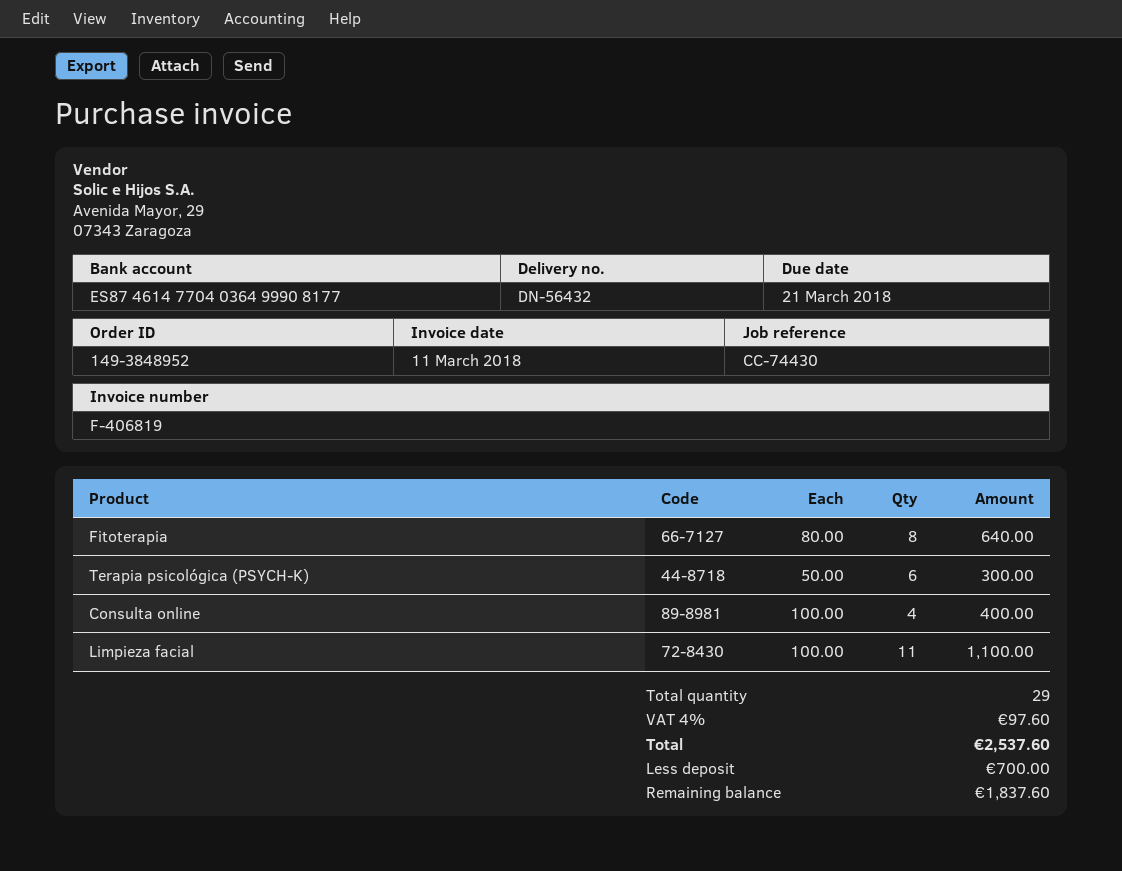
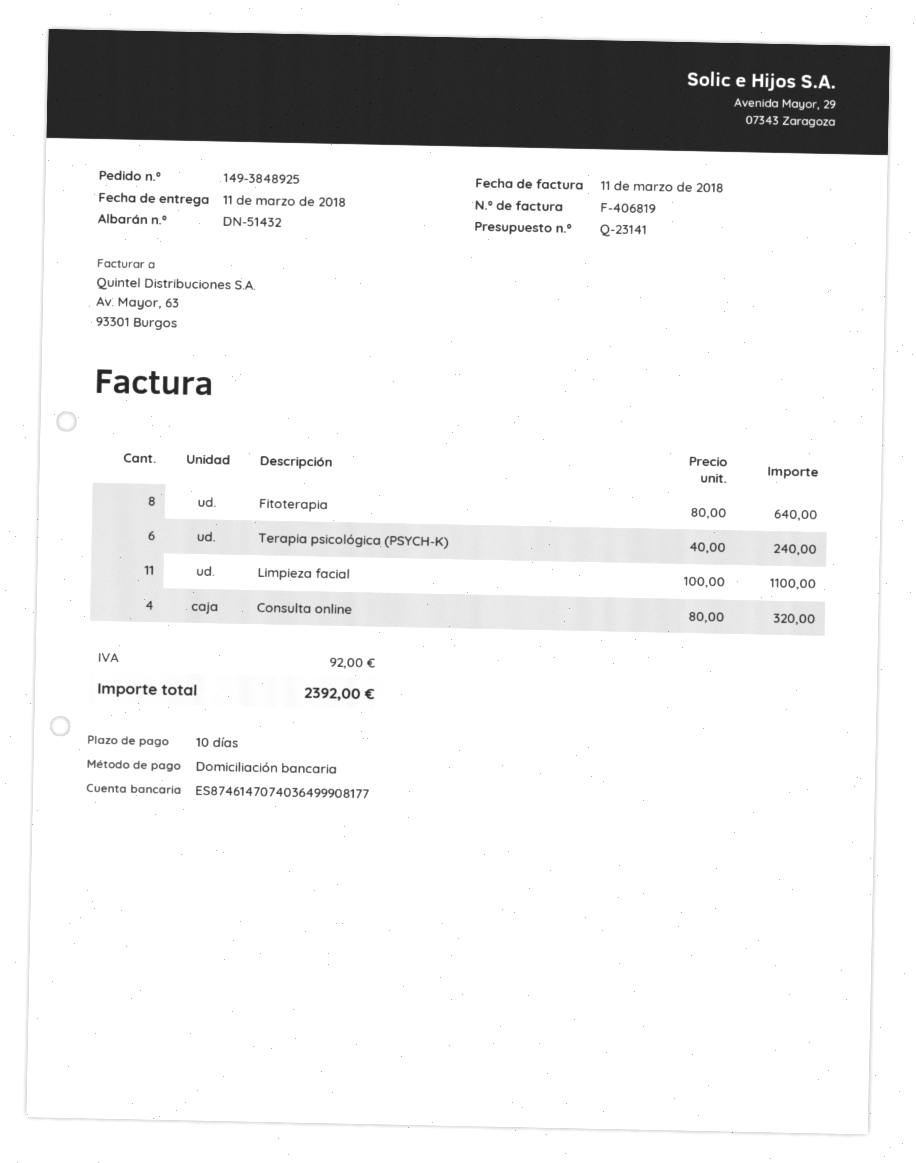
order number: 149-3848952 -> 149-3848925
delivery note number: DN-56432 -> DN-51432
bank account: ES8746147704036499908177 -> ES8746147074036499908177
Terapia psicológica (PSYCH-K): 6 x 50.00 = 300.00 -> 6 x 40.00 = 240.00
Consulta online: 4 x 100.00 = 400.00 -> 4 x 80.00 = 320.00
tax: 97.60 -> 92.00
total: 2537.60 -> 2392.00

